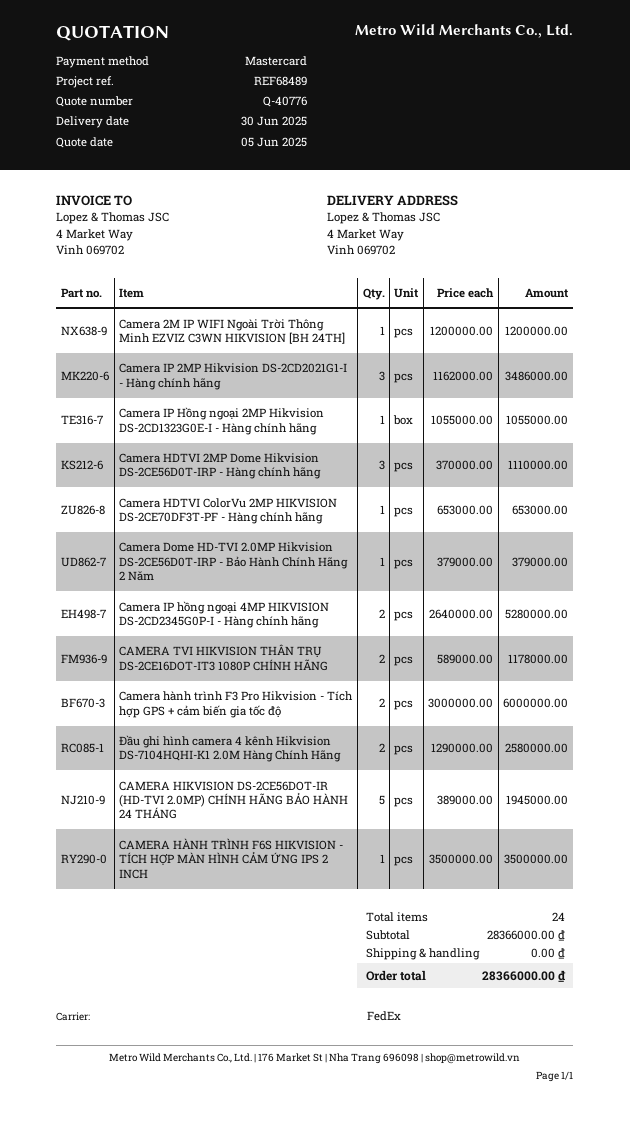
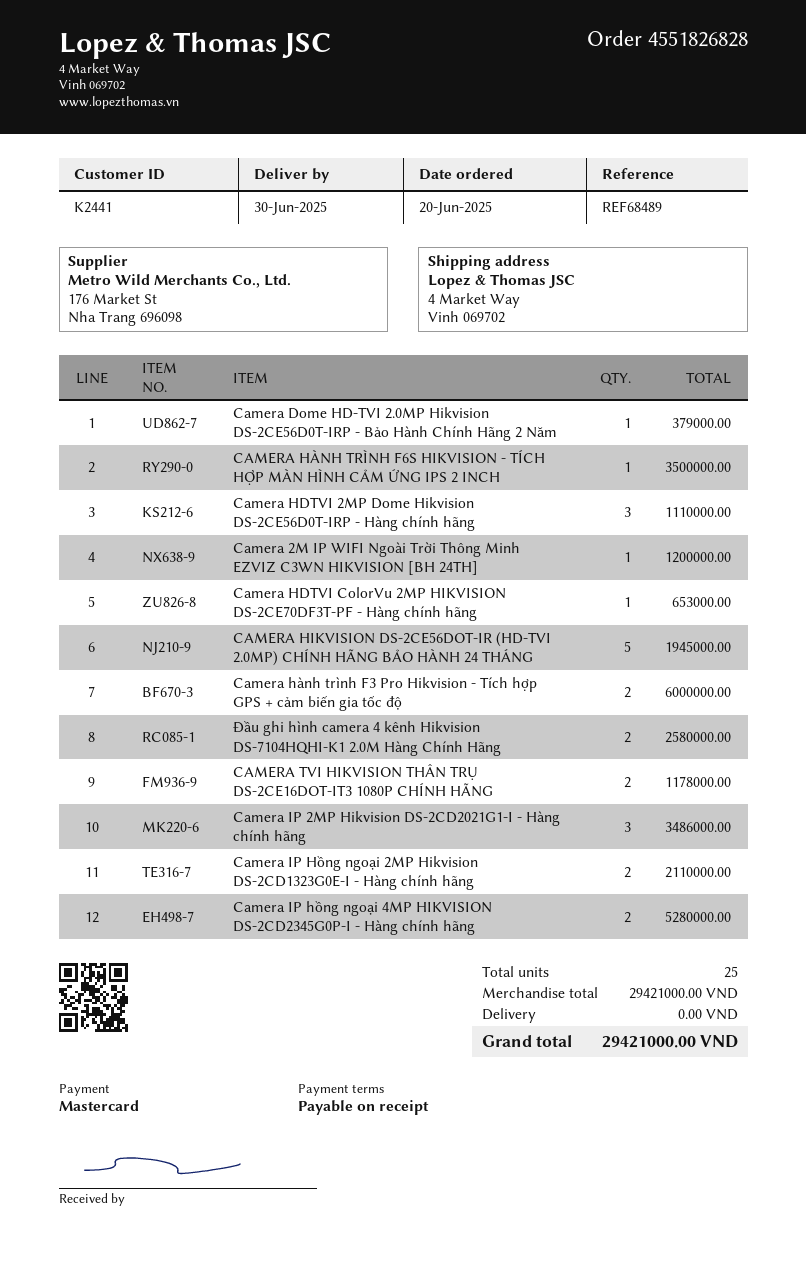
Camera IP Hồng ngoại 2MP Hikvision DS-2CD1323G0E-I - Hàng chính hãng: 1 for 1055000.00 -> 2 for 2110000.00
total quantity: 24 -> 25
subtotal: 28366000.00 -> 29421000.00
total: 28366000.00 -> 29421000.00

